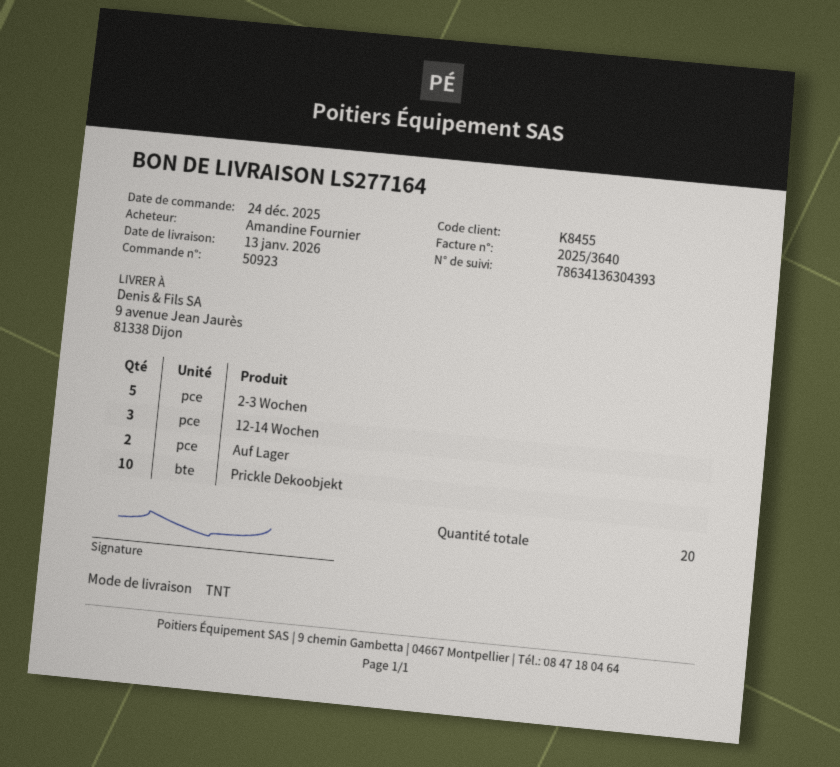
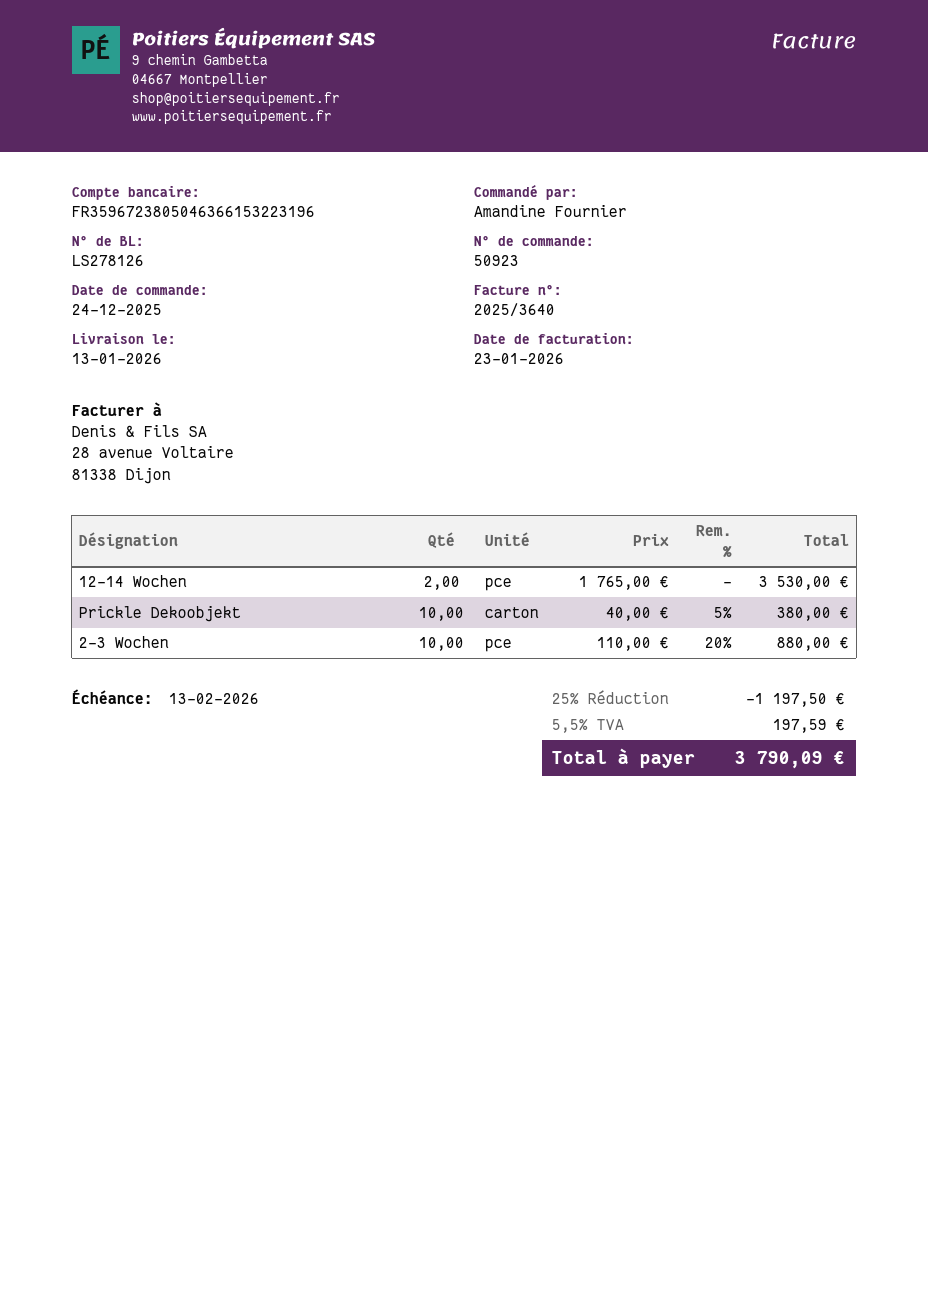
delivery note number: LS277164 -> LS278126
2-3 Wochen: 5 -> 10
12-14 Wochen: 3 -> 2
Auf Lager: 2 -> none

